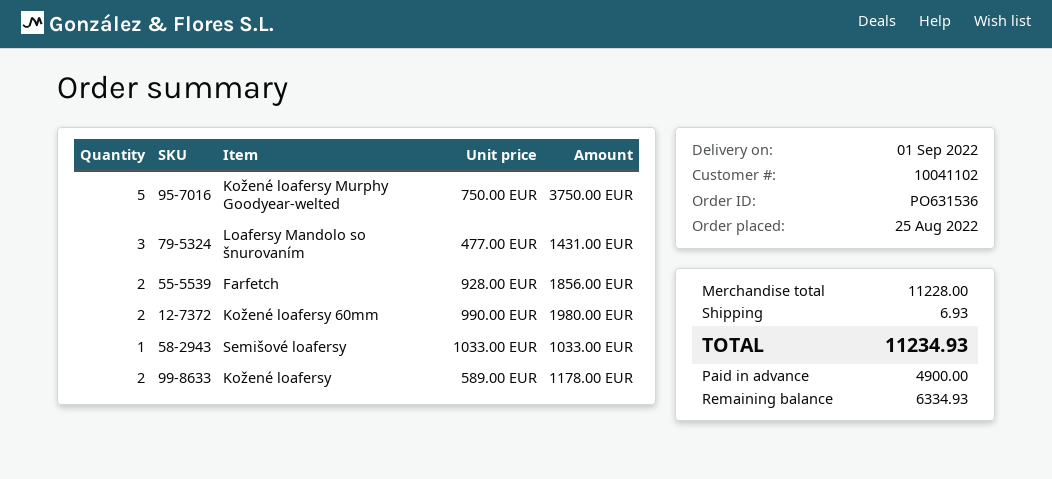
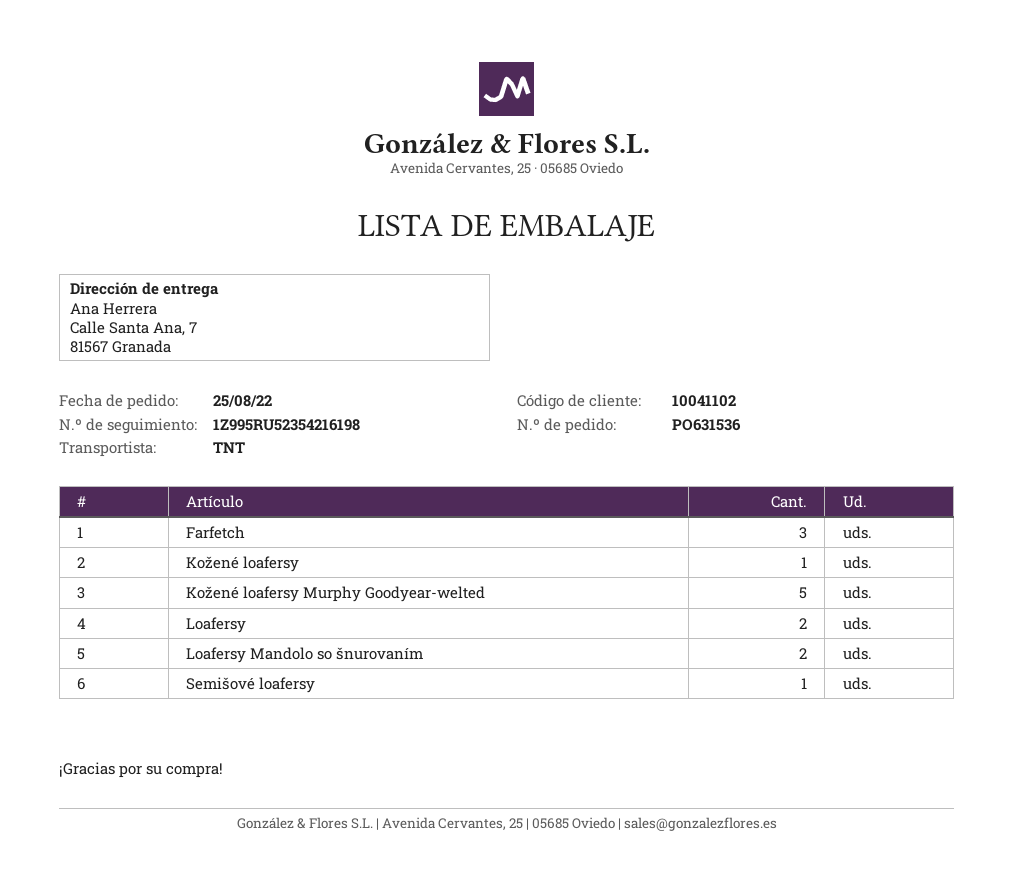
Loafersy Mandolo so šnurovaním: 3 -> 2
Farfetch: 2 -> 3
Kožené loafersy 60mm: 2 -> none
Kožené loafersy: 2 -> 1
Loafersy: none -> 2

